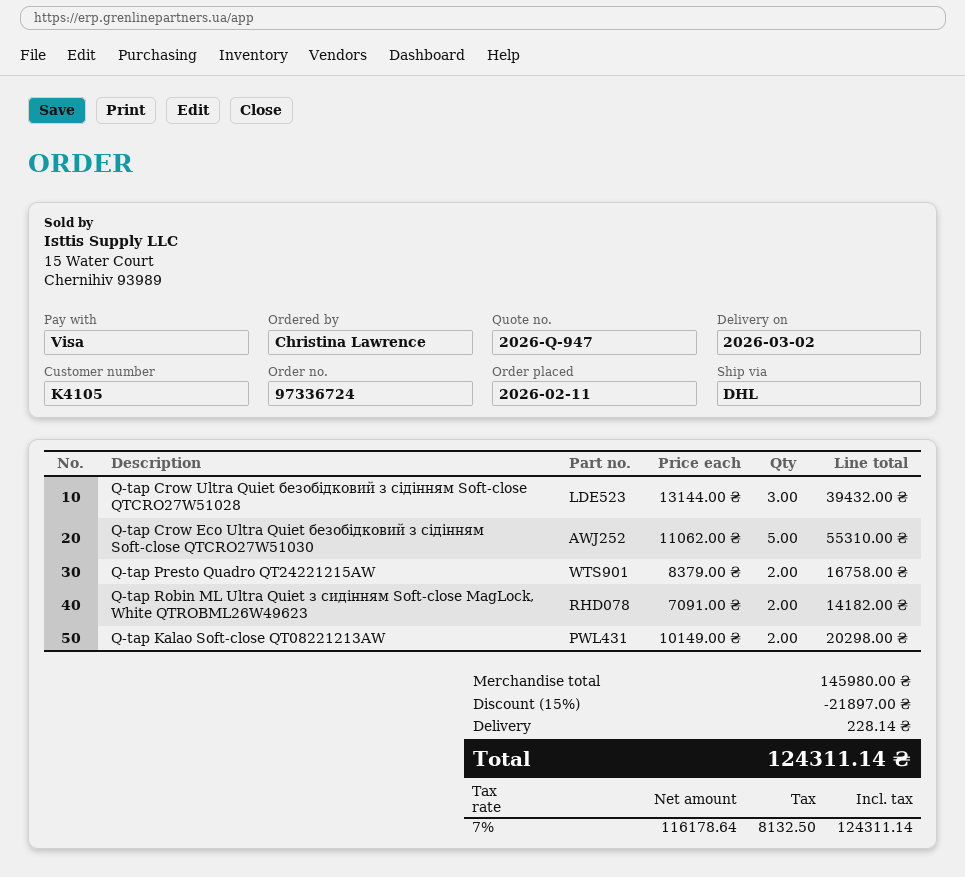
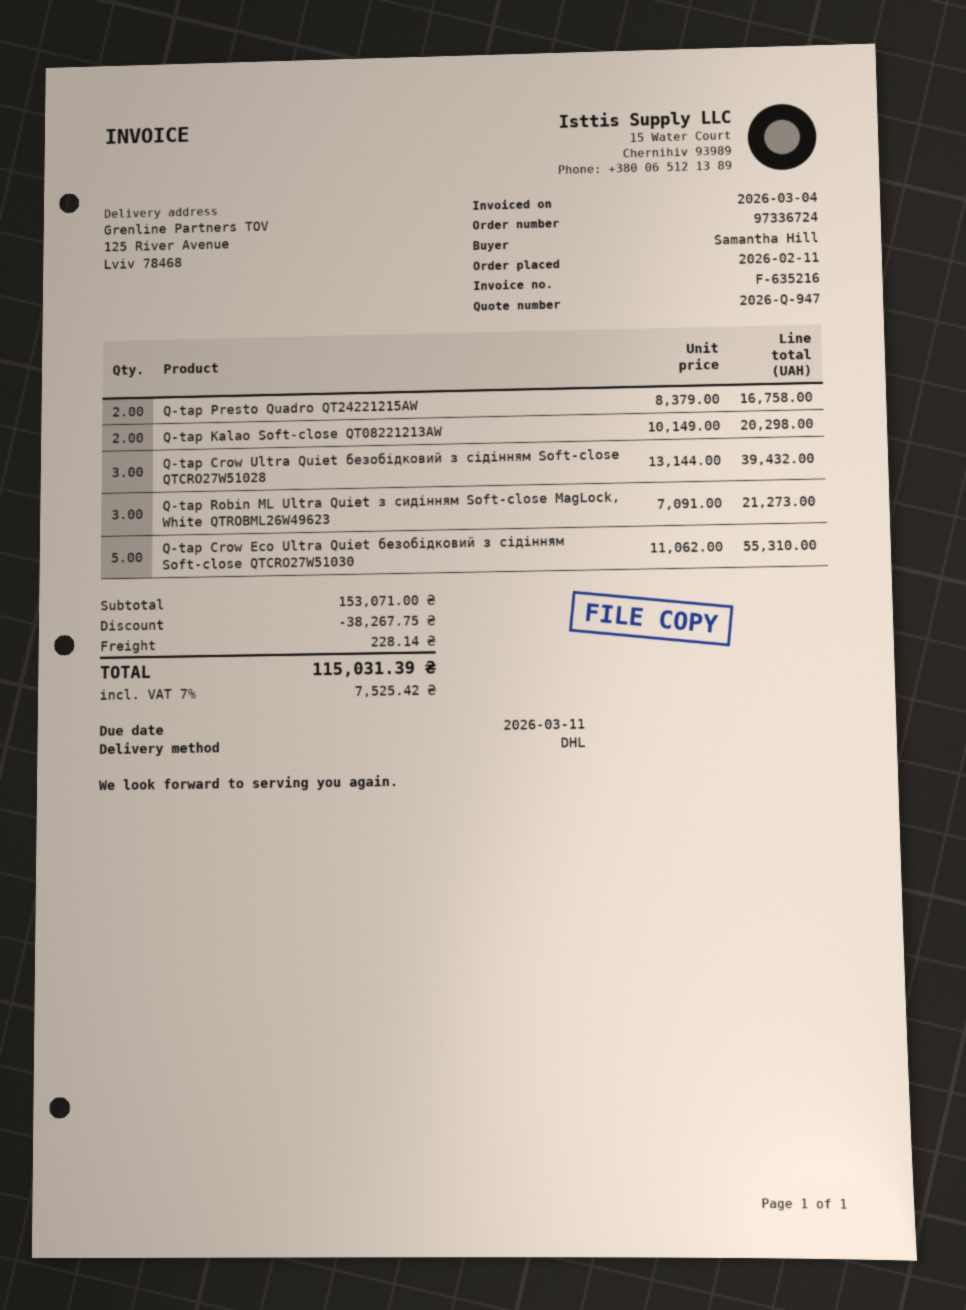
ordered by: Christina Lawrence -> Samantha Hill
Q-tap Robin ML Ultra Quiet з сидінням Soft-close MagLock, White QTROBML26W49623: 2 x 7091.00 = 14182.00 -> 3 x 7091.00 = 21273.00
subtotal: 145980.00 -> 153071.00
discount: 21897.00 -> 38267.75
tax: 7% = 8132.50 -> 7% = 7525.42
total: 124311.14 -> 115031.39

